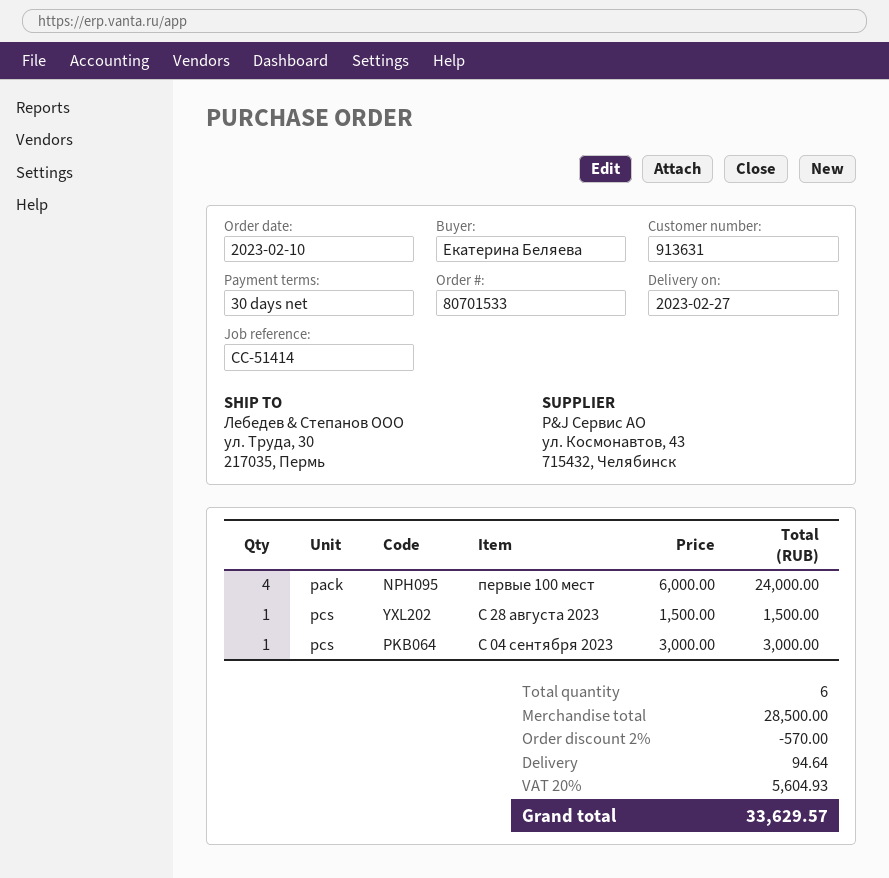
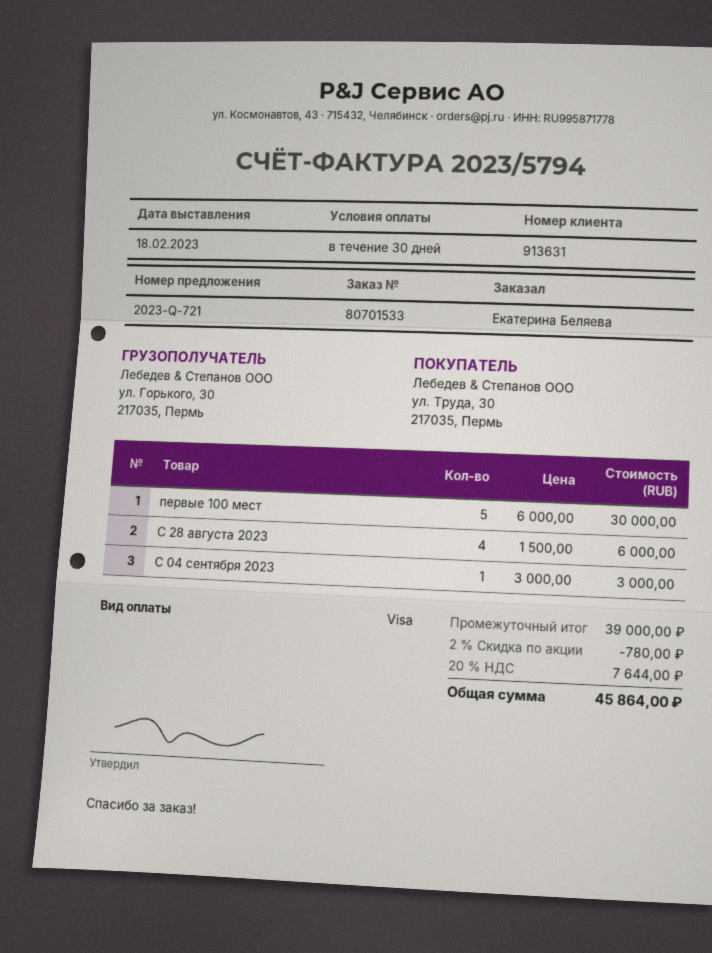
ship to: ул. Труда, 30, 217035, Пермь -> ул. Горького, 30, 217035, Пермь
первые 100 мест: 4 x 6000.00 = 24000.00 -> 5 x 6000.00 = 30000.00
С 28 августа 2023: 1 x 1500.00 = 1500.00 -> 4 x 1500.00 = 6000.00
subtotal: 28500.00 -> 39000.00
discount: 2% = 570.00 -> 2% = 780.00
shipping: 94.64 -> none
tax: 20% = 5604.93 -> 20% = 7644.00
total: 33629.57 -> 45864.00

